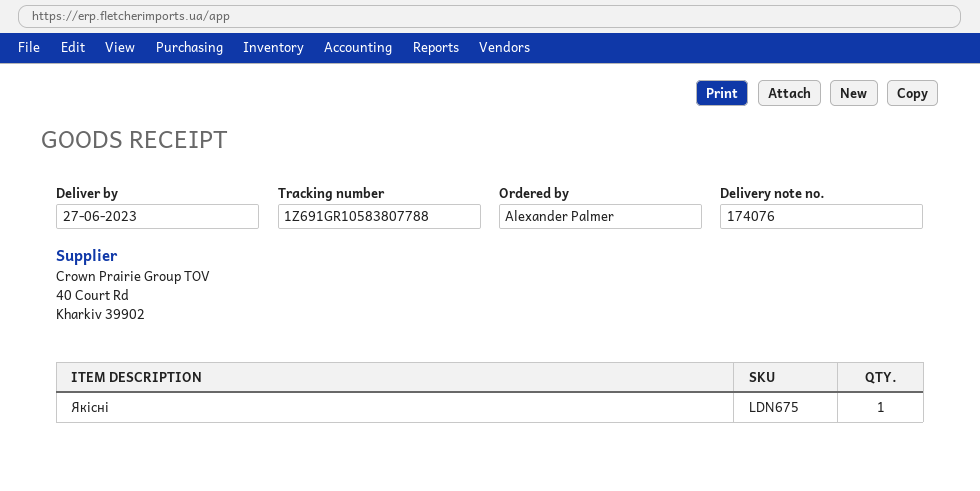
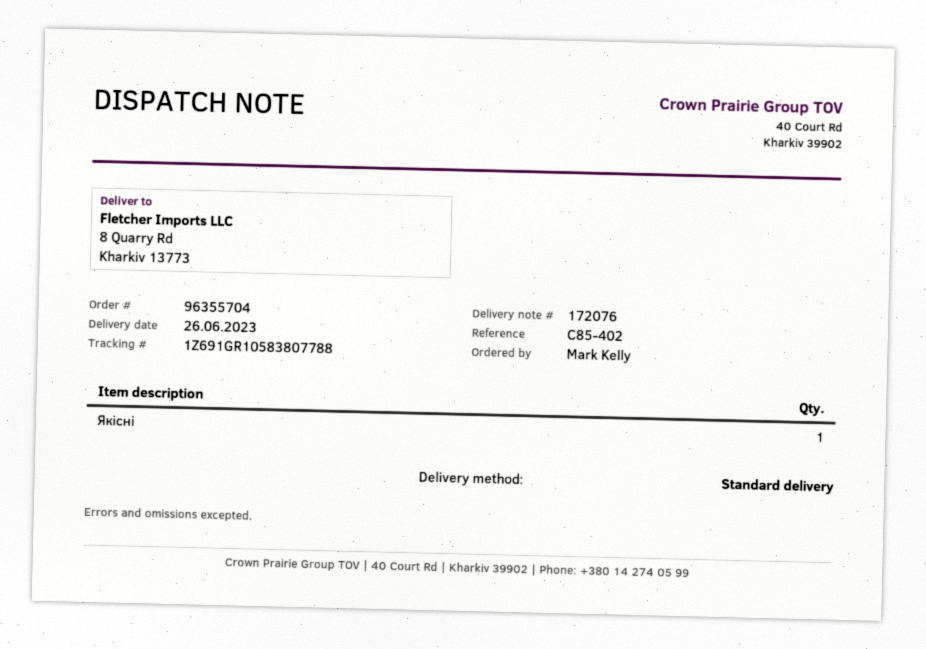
delivery note number: 174076 -> 172076
delivery date: 2023-06-27 -> 2023-06-26
ordered by: Alexander Palmer -> Mark Kelly

